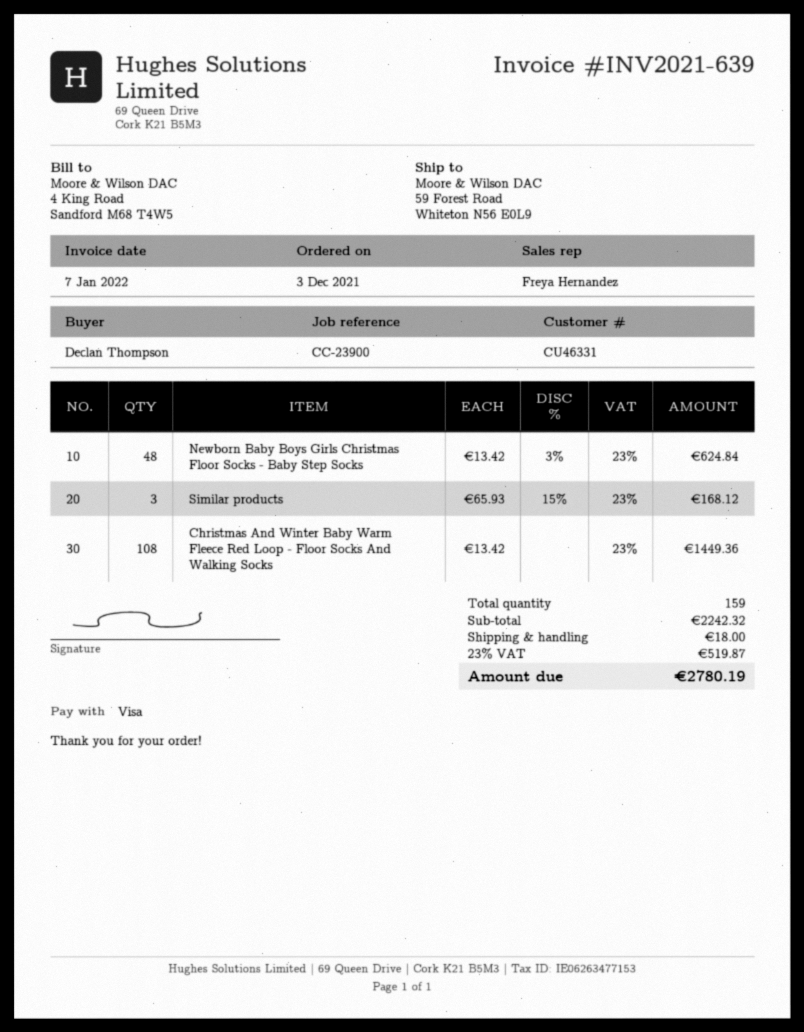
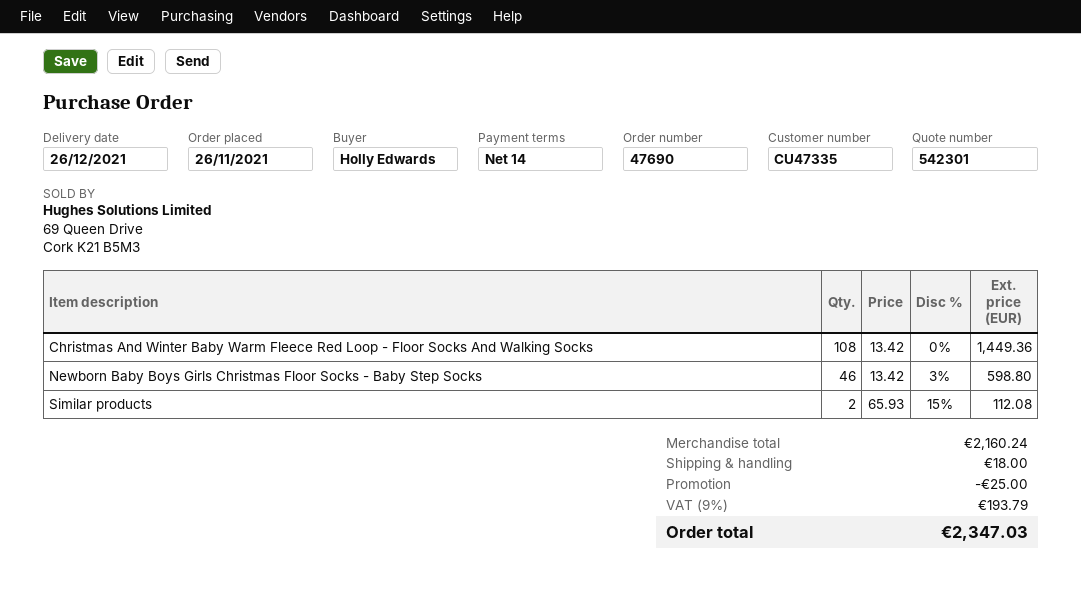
order date: 2021-12-03 -> 2021-11-26
customer number: CU46331 -> CU47335
ordered by: Declan Thompson -> Holly Edwards
Newborn Baby Boys Girls Christmas Floor Socks - Baby Step Socks: 48 x 13.42 - 3% = 624.84 -> 46 x 13.42 - 3% = 598.80
Similar products: 3 x 65.93 - 15% = 168.12 -> 2 x 65.93 - 15% = 112.08
subtotal: 2242.32 -> 2160.24
discount: none -> 25.00
tax: 23% = 519.87 -> 9% = 193.79
total: 2780.19 -> 2347.03

